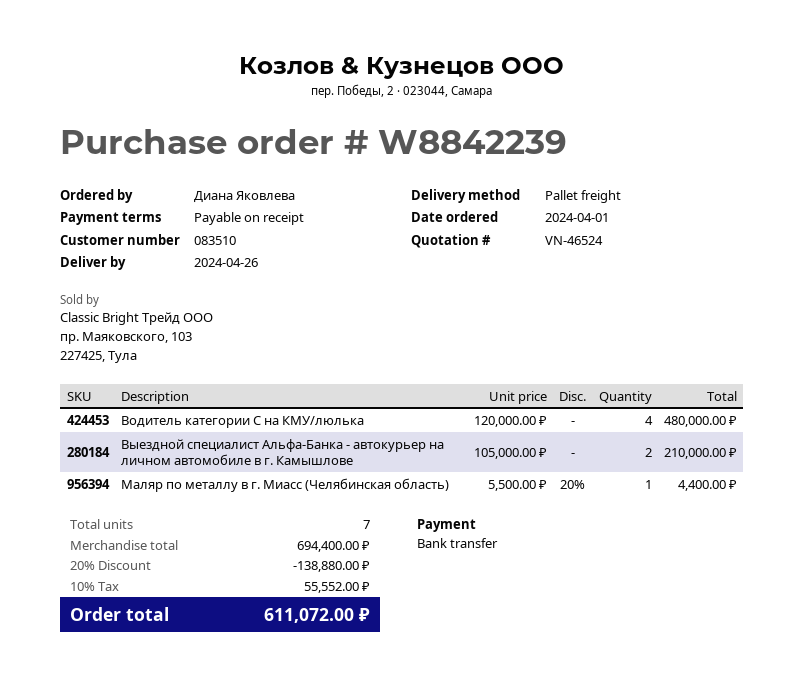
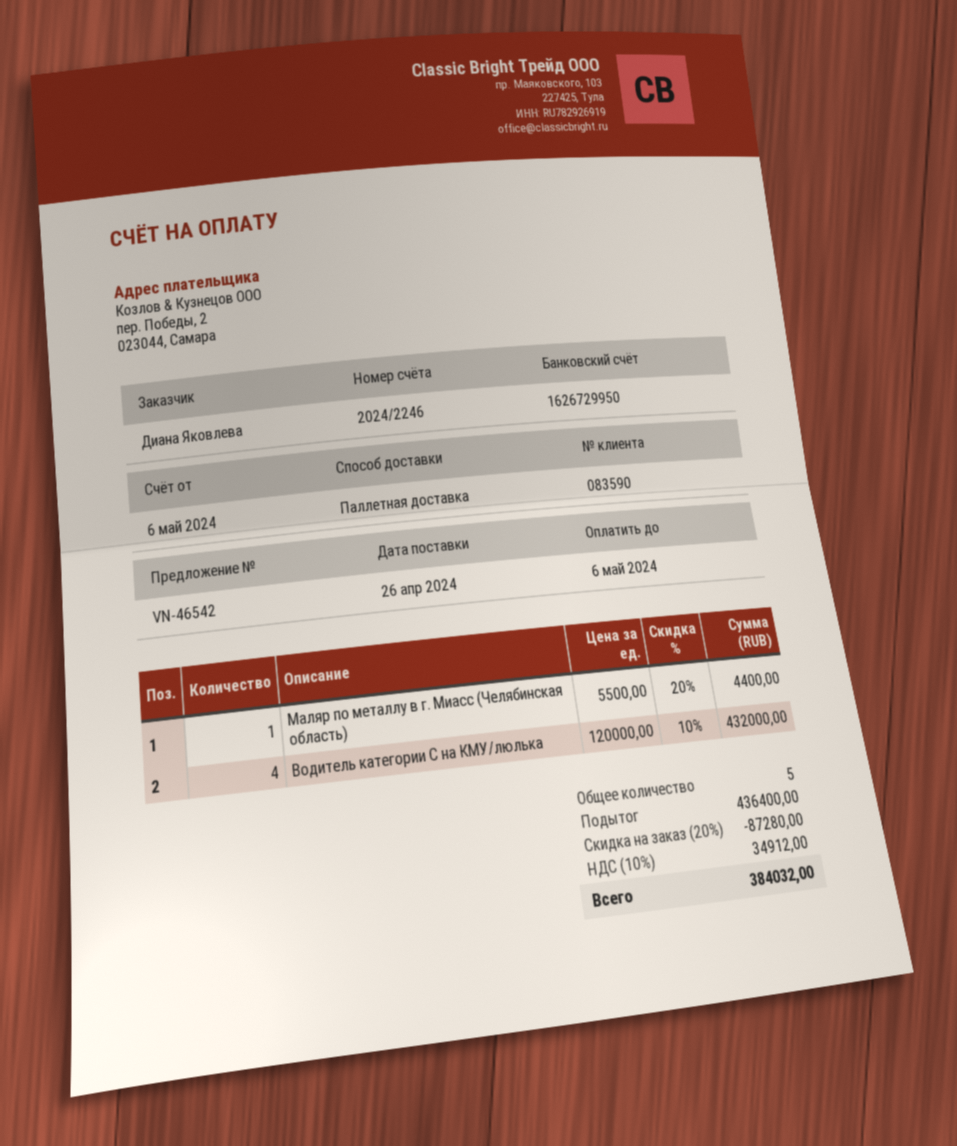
quote number: VN-46524 -> VN-46542
customer number: 083510 -> 083590
Водитель категории С на КМУ/люлька: 4 x 120000.00 = 480000.00 -> 4 x 120000.00 - 10% = 432000.00
Выездной специалист Альфа-Банка - автокурьер на личном автомобиле в г. Камышлове: 2 x 105000.00 = 210000.00 -> none
total quantity: 7 -> 5
subtotal: 694400.00 -> 436400.00
discount: 20% = 138880.00 -> 20% = 87280.00
tax: 10% = 55552.00 -> 10% = 34912.00
total: 611072.00 -> 384032.00

